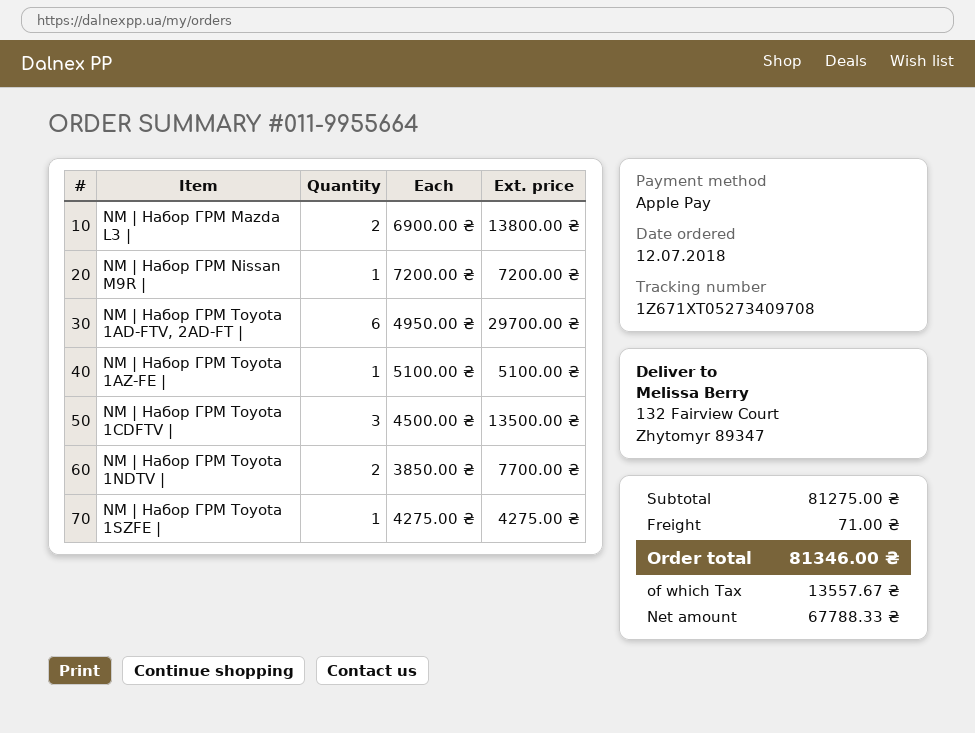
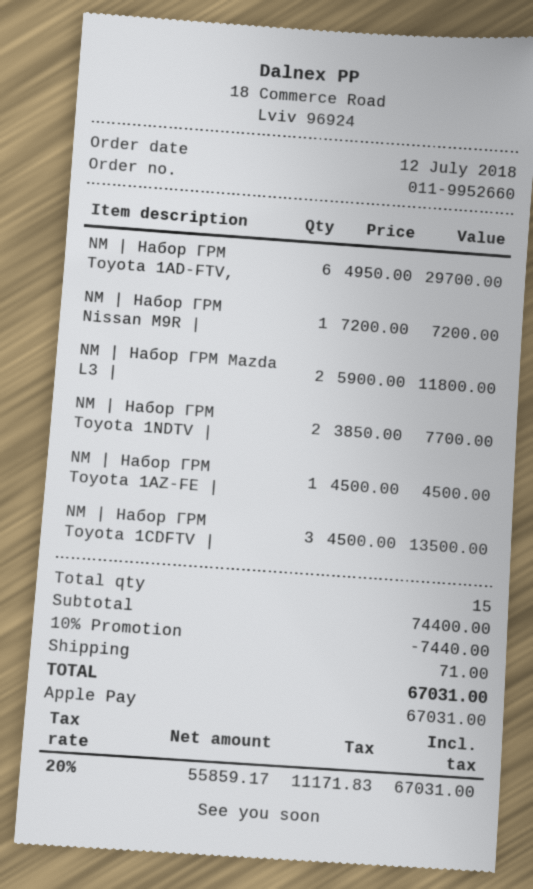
order number: 011-9955664 -> 011-9952660
NM | Набор ГРМ Mazda L3 |: 2 x 6900.00 = 13800.00 -> 2 x 5900.00 = 11800.00
NM | Набор ГРМ Toyota 1AZ-FE |: 1 x 5100.00 = 5100.00 -> 1 x 4500.00 = 4500.00
NM | Набор ГРМ Toyota 1SZFE |: 1 x 4275.00 = 4275.00 -> none
subtotal: 81275.00 -> 74400.00
discount: none -> 10% = 7440.00
net: 67788.33 -> 55859.17
tax: 13557.67 -> 11171.83
total: 81346.00 -> 67031.00

